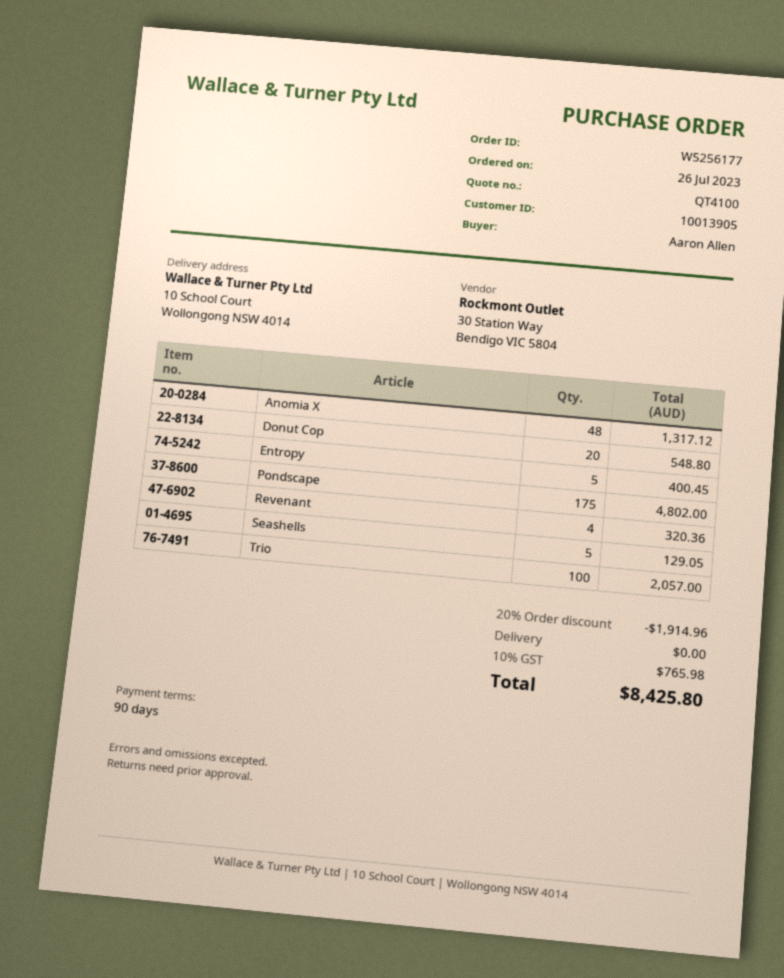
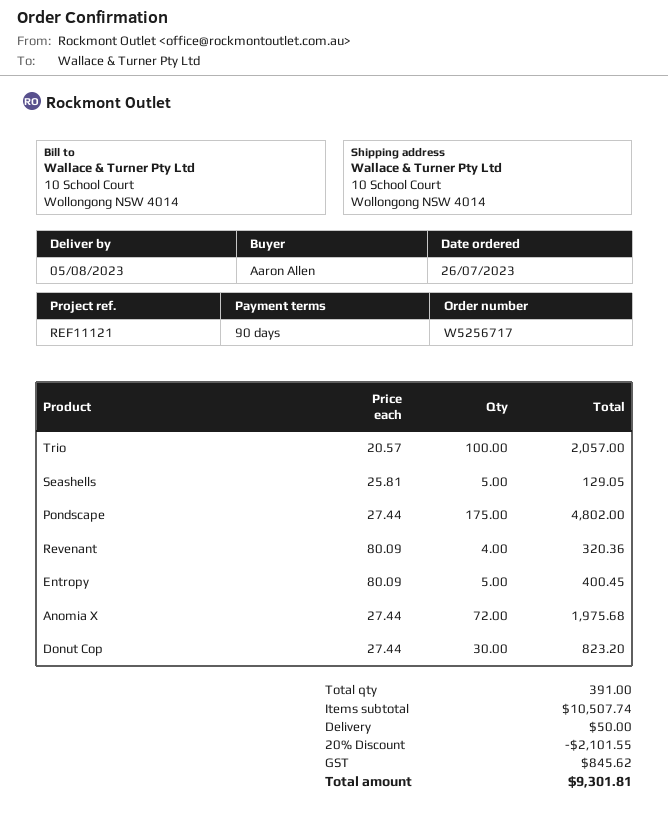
order number: W5256177 -> W5256717
Anomia X: 48 for 1317.12 -> 72 for 1975.68
Donut Cop: 20 for 548.80 -> 30 for 823.20
discount: 20% = 1914.96 -> 20% = 2101.55
shipping: 0.00 -> 50.00
tax: 765.98 -> 845.62
total: 8425.80 -> 9301.81

